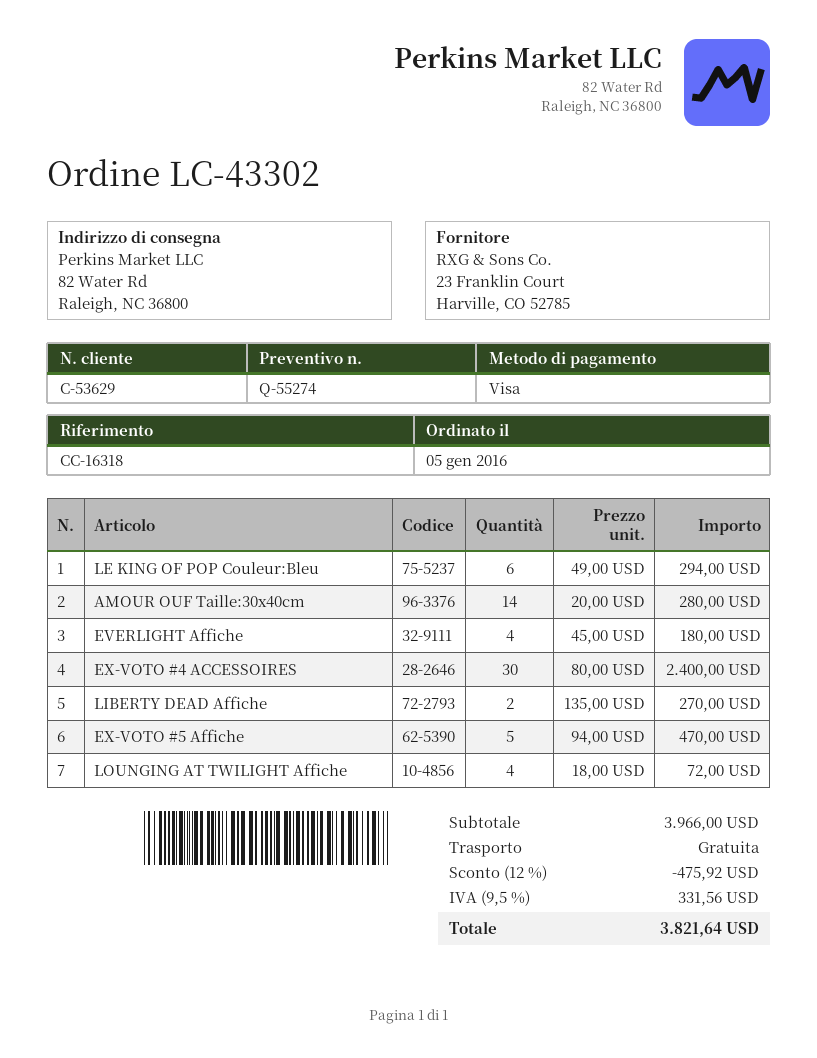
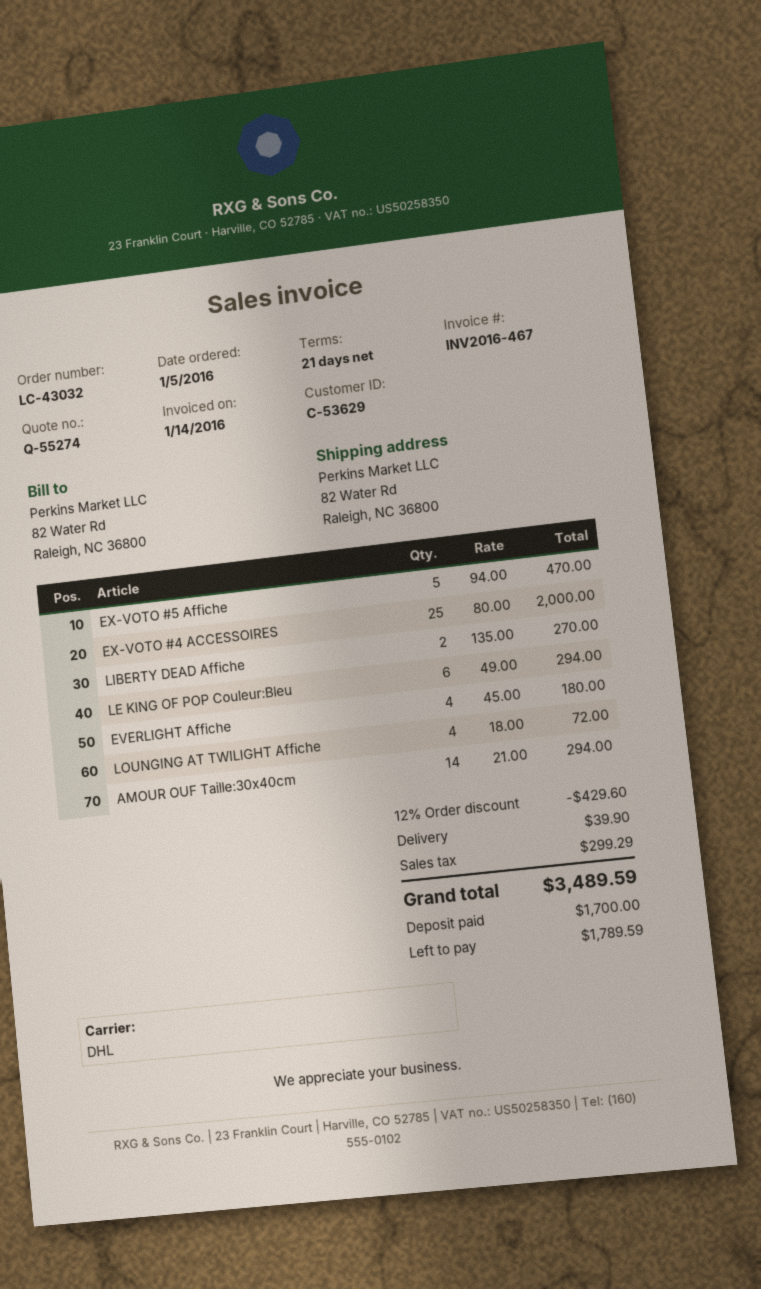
order number: LC-43302 -> LC-43032
AMOUR OUF Taille:30x40cm: 14 x 20.00 = 280.00 -> 14 x 21.00 = 294.00
EX-VOTO #4 ACCESSOIRES: 30 x 80.00 = 2400.00 -> 25 x 80.00 = 2000.00
discount: 12% = 475.92 -> 12% = 429.60
shipping: 0.00 -> 39.90
tax: 331.56 -> 299.29
total: 3821.64 -> 3489.59

